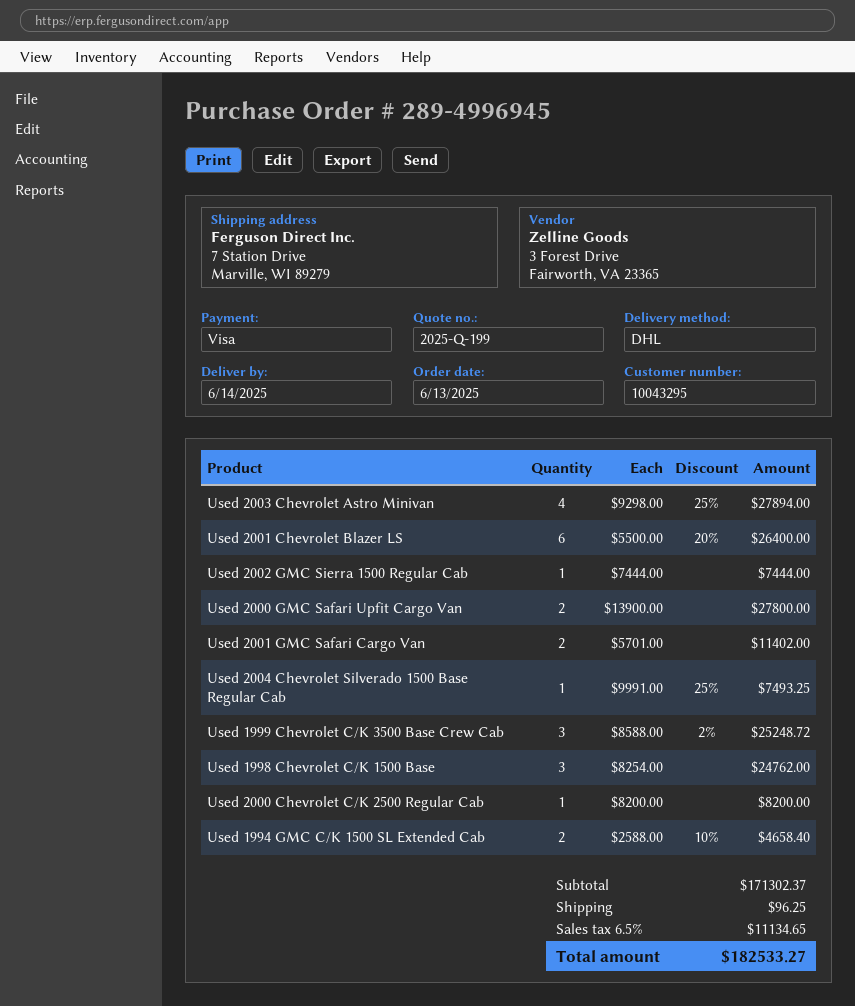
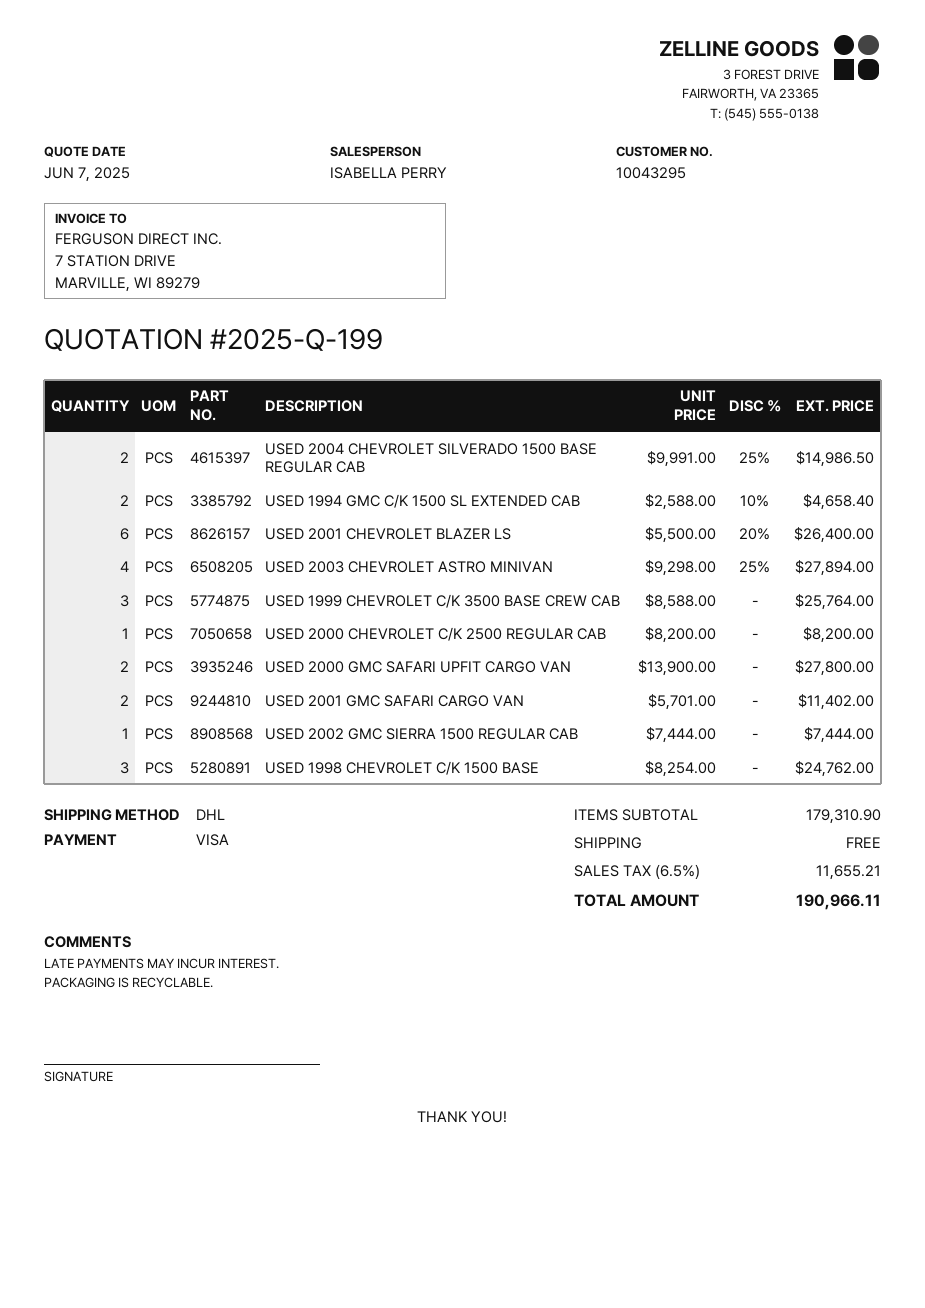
Used 2004 Chevrolet Silverado 1500 Base Regular Cab: 1 x 9991.00 - 25% = 7493.25 -> 2 x 9991.00 - 25% = 14986.50
Used 1999 Chevrolet C/K 3500 Base Crew Cab: 3 x 8588.00 - 2% = 25248.72 -> 3 x 8588.00 = 25764.00
subtotal: 171302.37 -> 179310.90
shipping: 96.25 -> 0.00
tax: 6.5% = 11134.65 -> 6.5% = 11655.21
total: 182533.27 -> 190966.11

